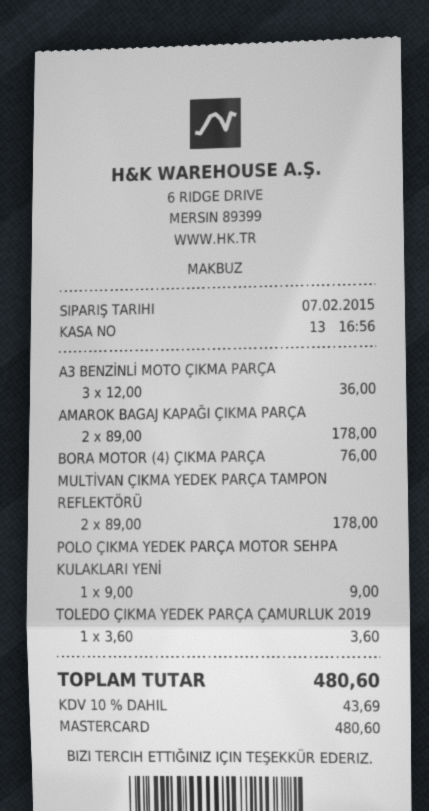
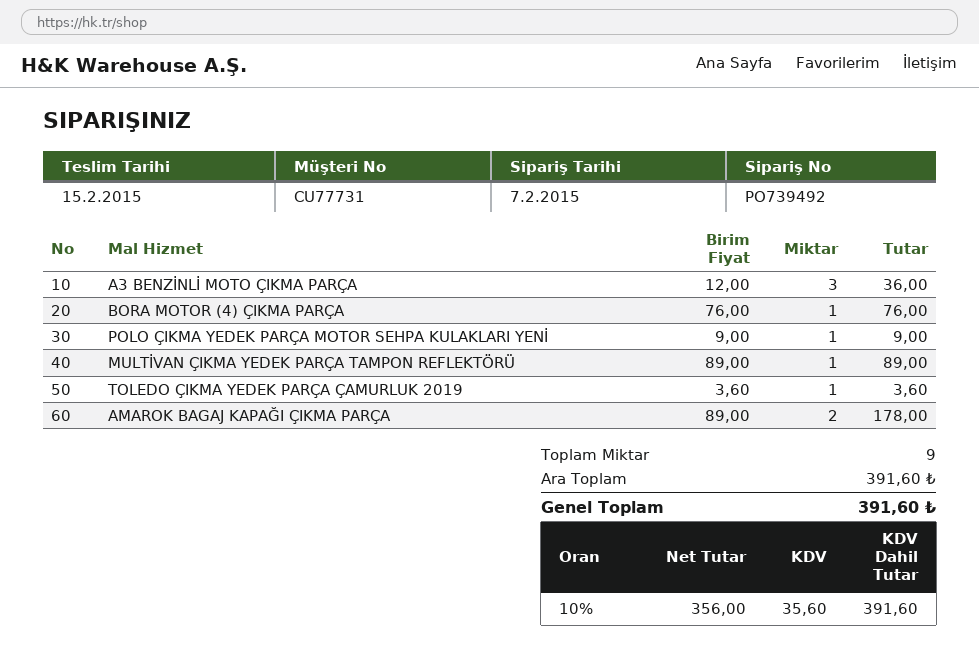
MULTİVAN ÇIKMA YEDEK PARÇA TAMPON REFLEKTÖRÜ: 2 x 89.00 = 178.00 -> 1 x 89.00 = 89.00
tax: 10% = 43.69 -> 10% = 35.60
total: 480.60 -> 391.60

